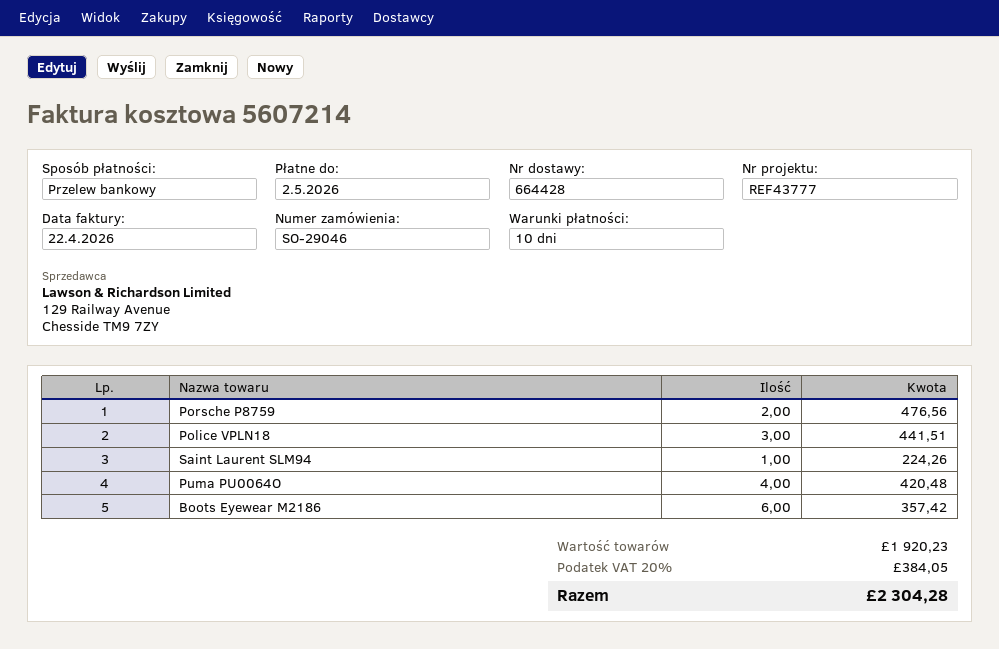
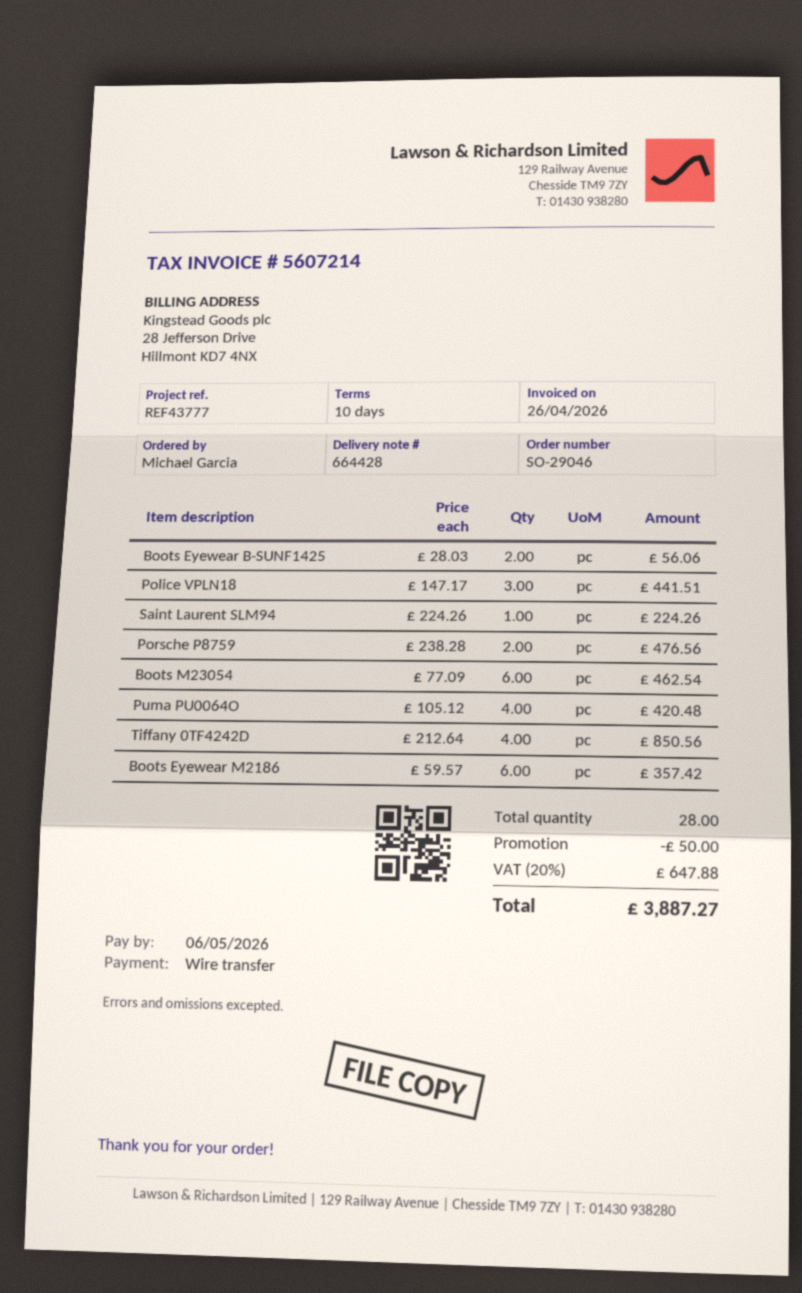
invoice date: 2026-04-22 -> 2026-04-26
due date: 2026-05-02 -> 2026-05-06
Boots Eyewear B-SUNF1425: none -> 2 for 56.06
Boots M23054: none -> 6 for 462.54
Tiffany 0TF4242D: none -> 4 for 850.56
discount: none -> 50.00
tax: 20% = 384.05 -> 20% = 647.88
total: 2304.28 -> 3887.27

